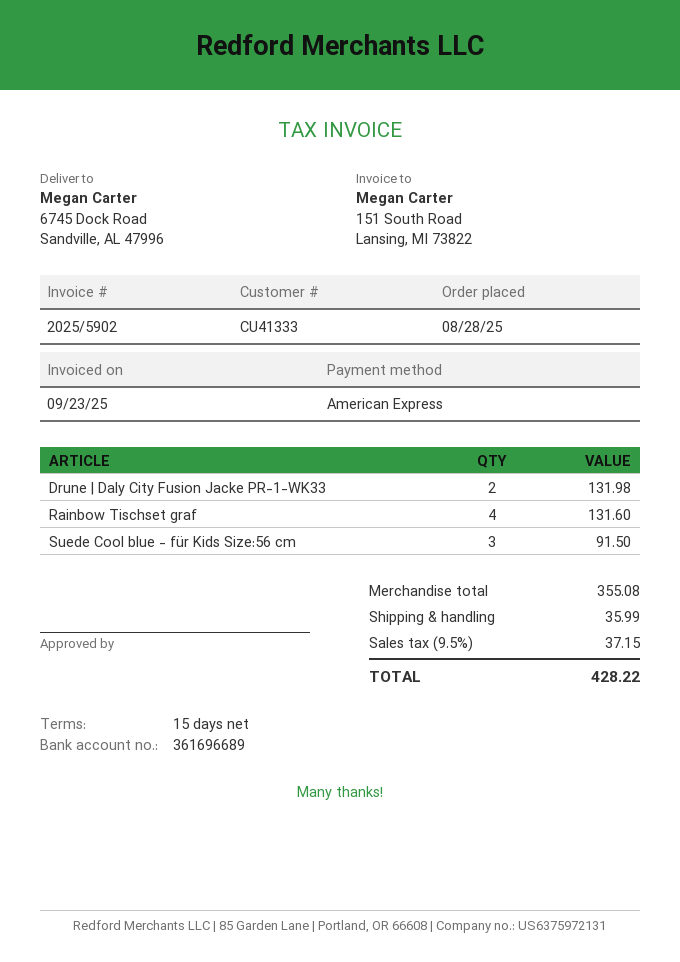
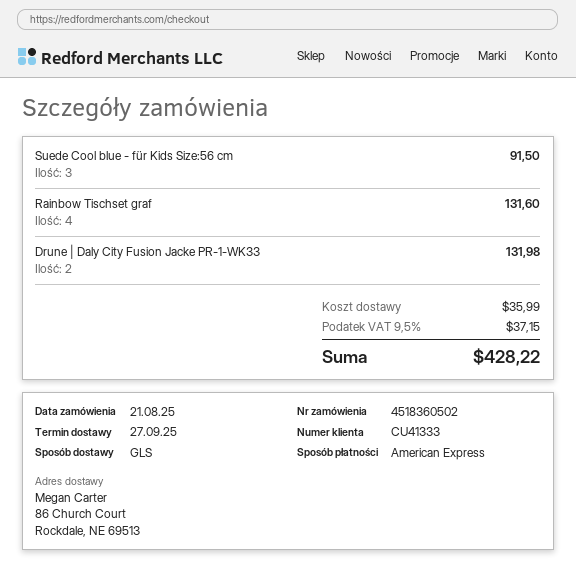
order date: 2025-08-28 -> 2025-08-21
ship to: 6745 Dock Road, Sandville, AL 47996 -> 86 Church Court, Rockdale, NE 69513

